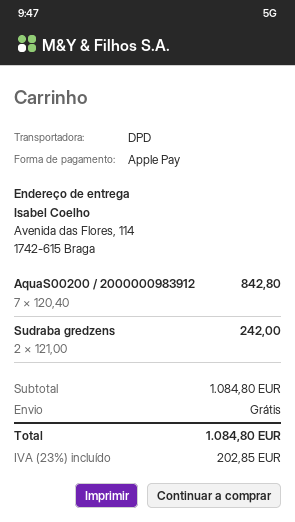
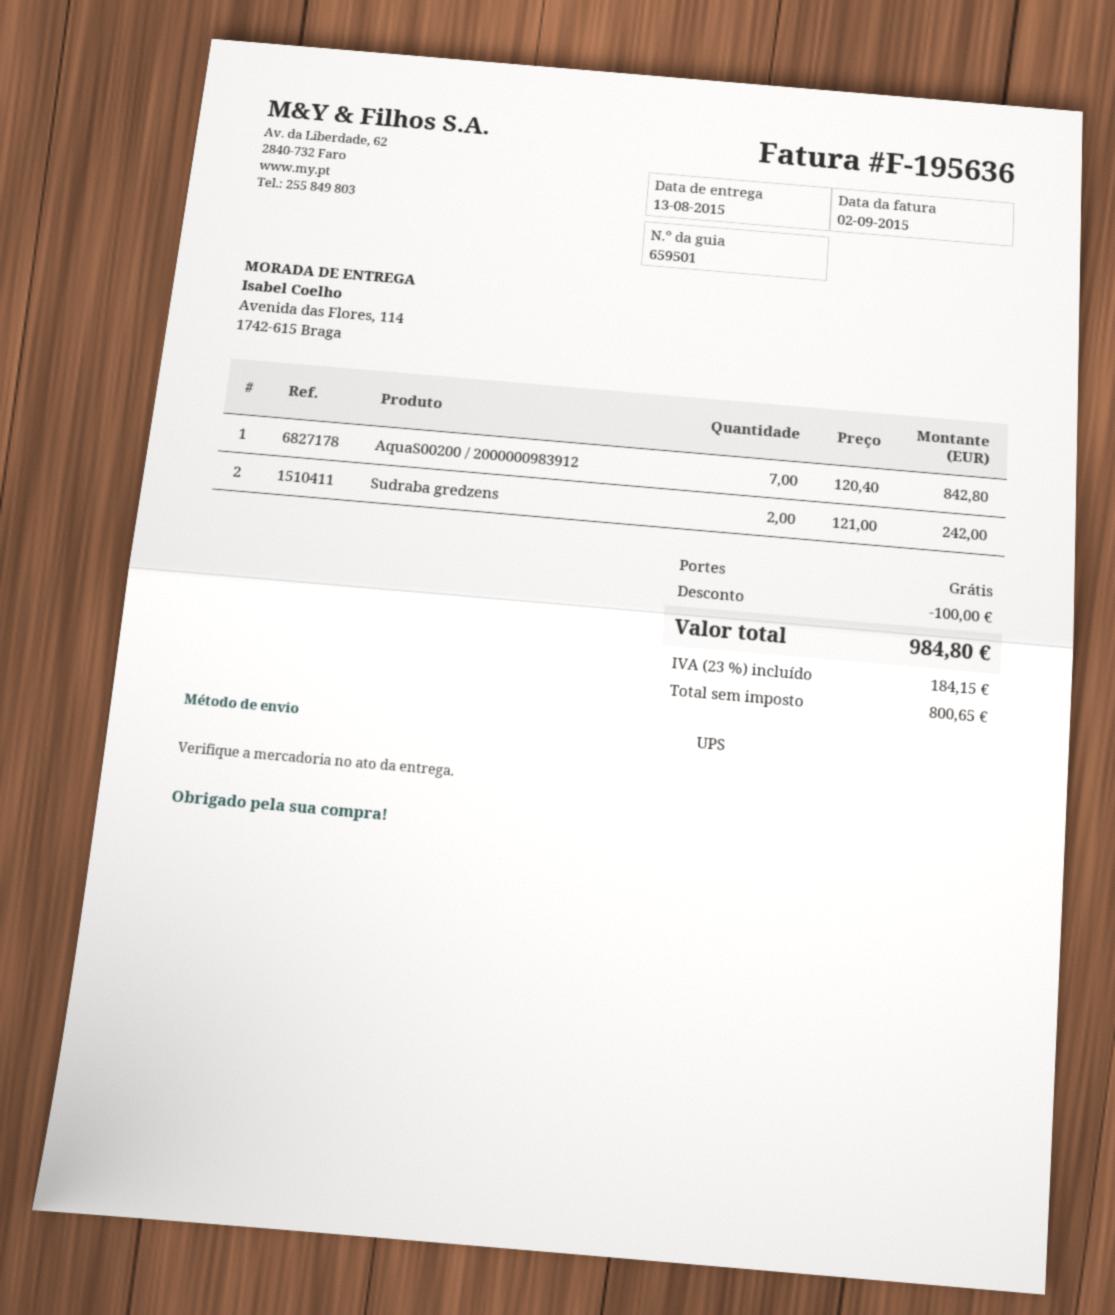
shipping method: DPD -> UPS
discount: none -> 100.00
tax: 23% = 202.85 -> 23% = 184.15
total: 1084.80 -> 984.80

